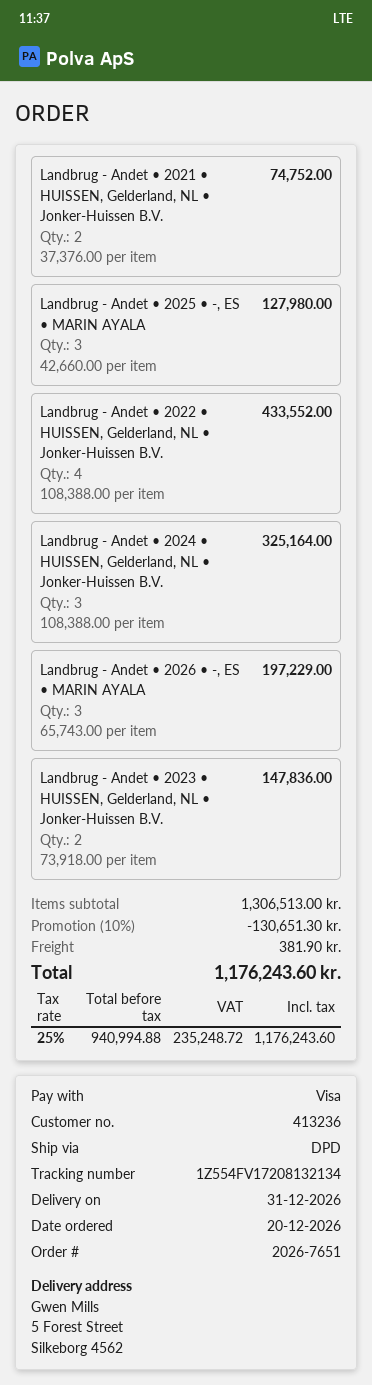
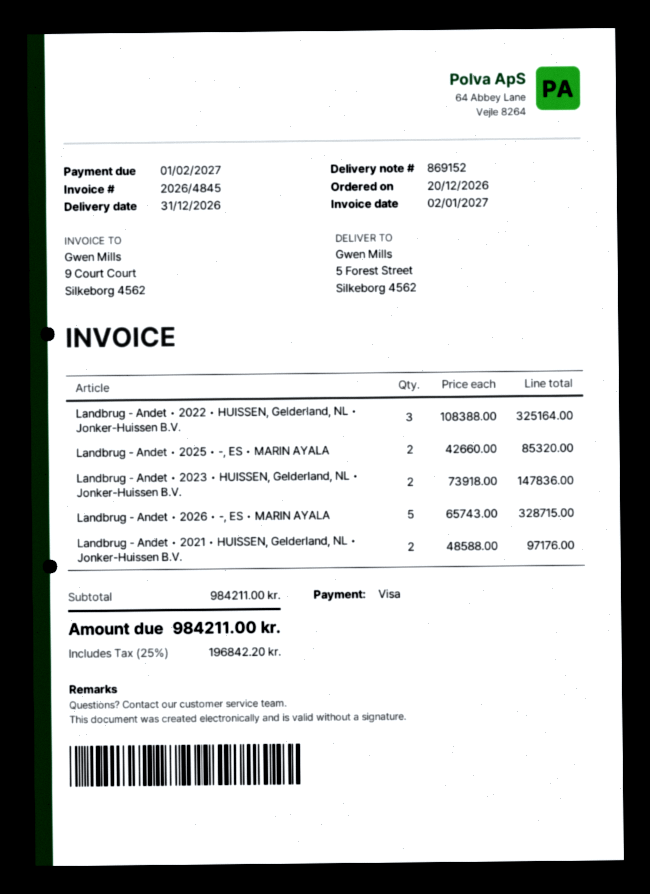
Landbrug - Andet • 2021 • HUISSEN, Gelderland, NL • Jonker-Huissen B.V.: 2 x 37376.00 = 74752.00 -> 2 x 48588.00 = 97176.00
Landbrug - Andet • 2025 • -, ES • MARIN AYALA: 3 x 42660.00 = 127980.00 -> 2 x 42660.00 = 85320.00
Landbrug - Andet • 2022 • HUISSEN, Gelderland, NL • Jonker-Huissen B.V.: 4 x 108388.00 = 433552.00 -> 3 x 108388.00 = 325164.00
Landbrug - Andet • 2024 • HUISSEN, Gelderland, NL • Jonker-Huissen B.V.: 3 x 108388.00 = 325164.00 -> none
Landbrug - Andet • 2026 • -, ES • MARIN AYALA: 3 x 65743.00 = 197229.00 -> 5 x 65743.00 = 328715.00
subtotal: 1306513.00 -> 984211.00
discount: 10% = 130651.30 -> none
shipping: 381.90 -> none
tax: 25% = 235248.72 -> 25% = 196842.20
total: 1176243.60 -> 984211.00

